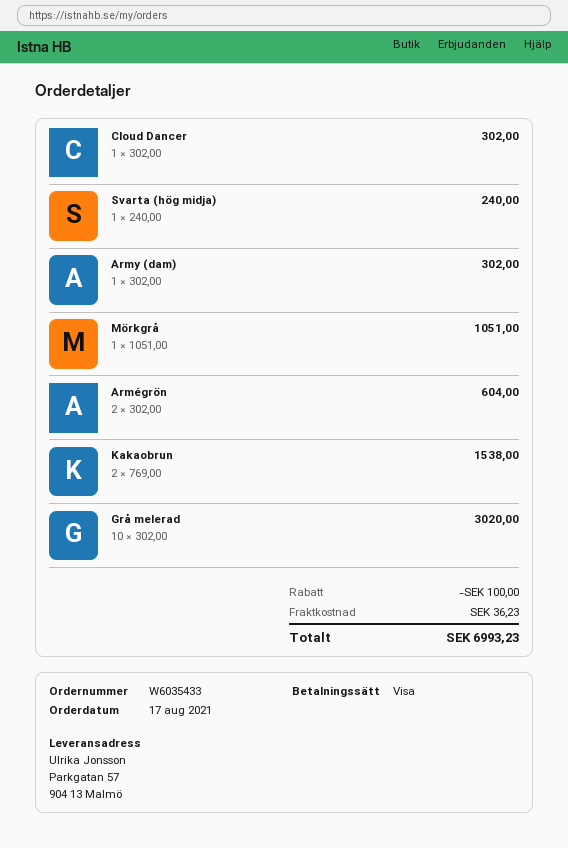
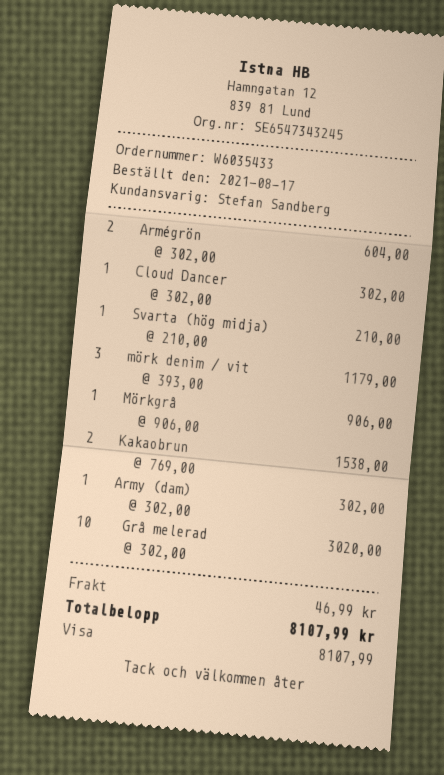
Svarta (hög midja): 1 x 240.00 = 240.00 -> 1 x 210.00 = 210.00
Mörkgrå: 1 x 1051.00 = 1051.00 -> 1 x 906.00 = 906.00
mörk denim / vit: none -> 3 x 393.00 = 1179.00
discount: 100.00 -> none
shipping: 36.23 -> 46.99
total: 6993.23 -> 8107.99

